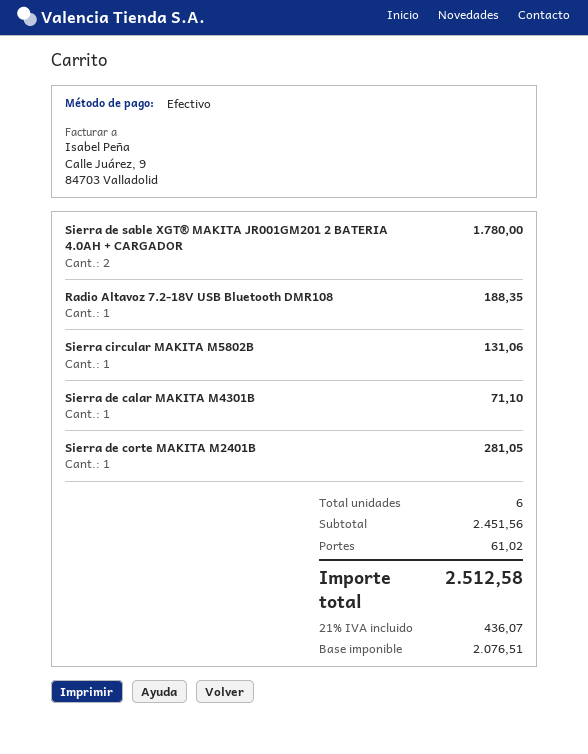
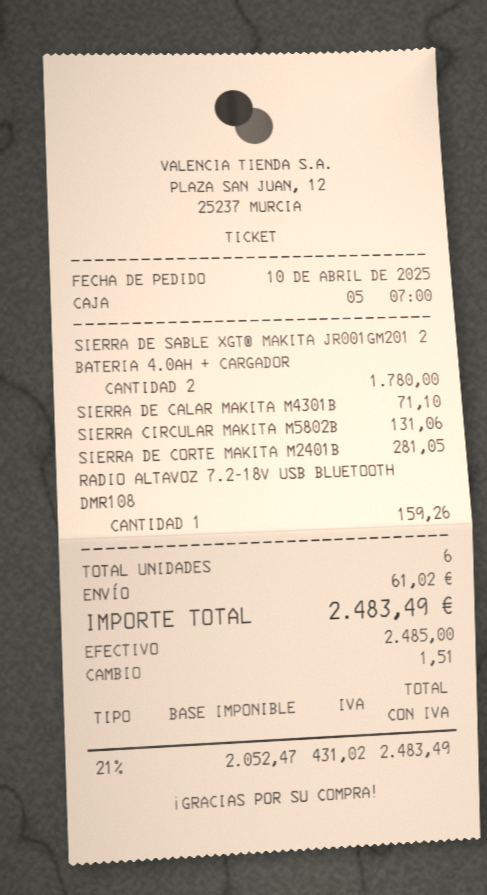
Radio Altavoz 7.2-18V USB Bluetooth DMR108: 1 for 188.35 -> 1 for 159.26
net: 2076.51 -> 2052.47
tax: 21% = 436.07 -> 21% = 431.02
total: 2512.58 -> 2483.49

